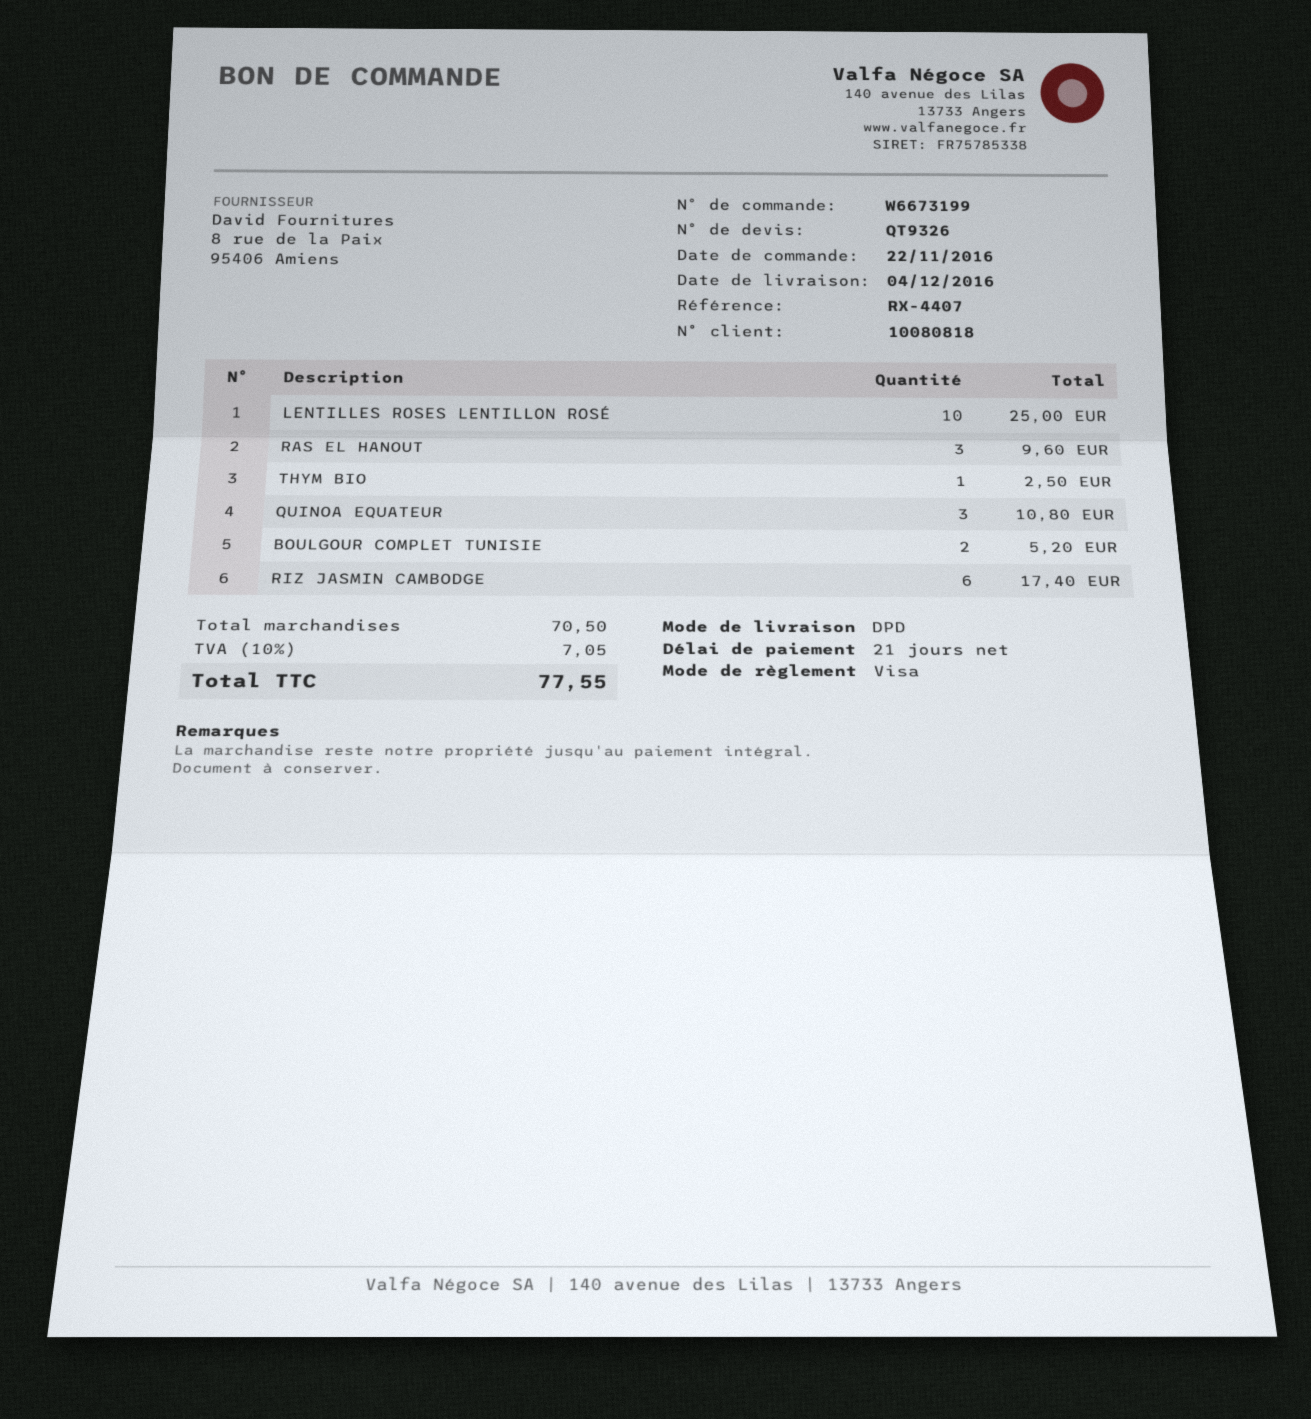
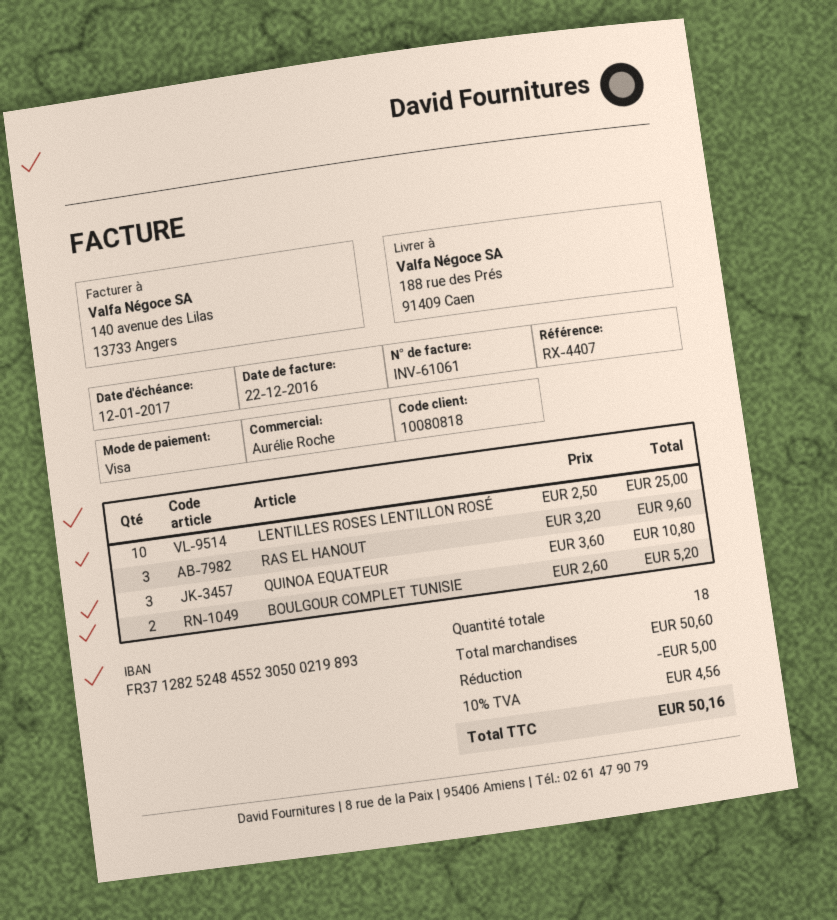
THYM BIO: 1 for 2.50 -> none
RIZ JASMIN CAMBODGE: 6 for 17.40 -> none
subtotal: 70.50 -> 50.60
discount: none -> 5.00
tax: 10% = 7.05 -> 10% = 4.56
total: 77.55 -> 50.16

